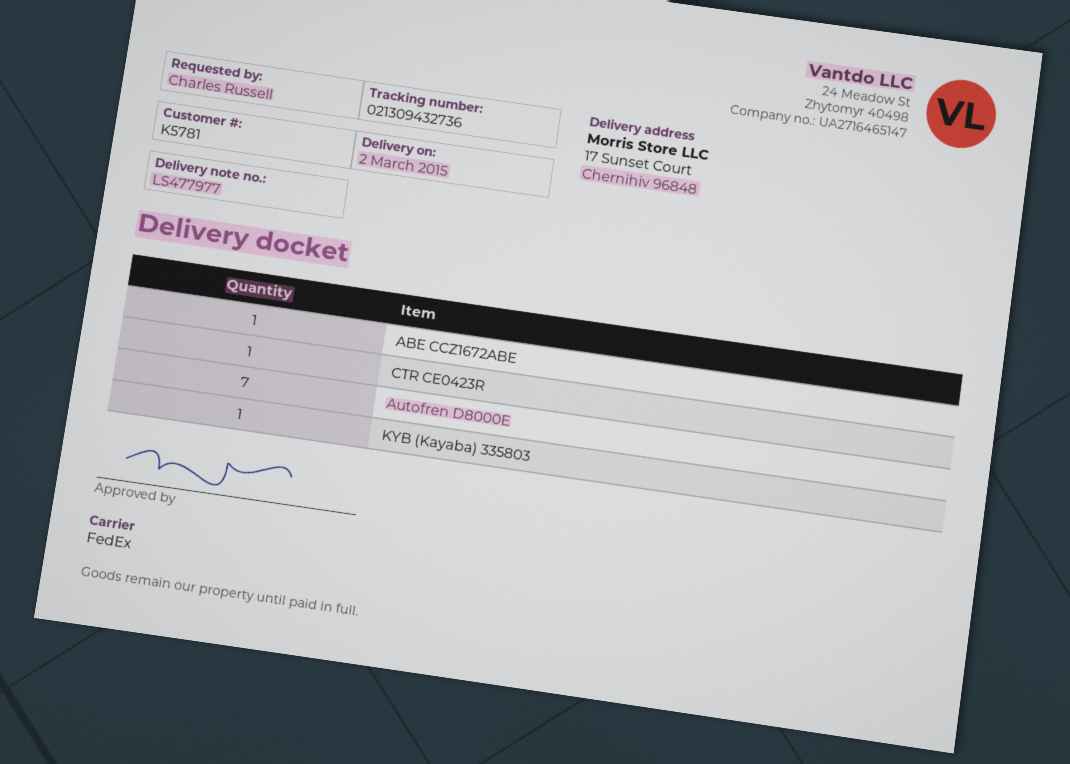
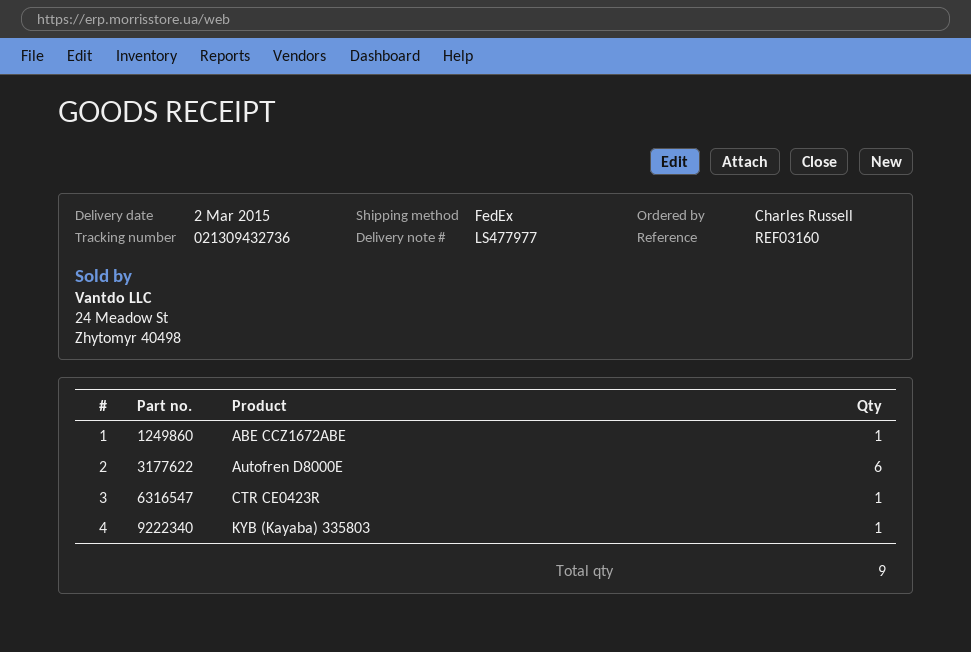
Autofren D8000E: 7 -> 6

